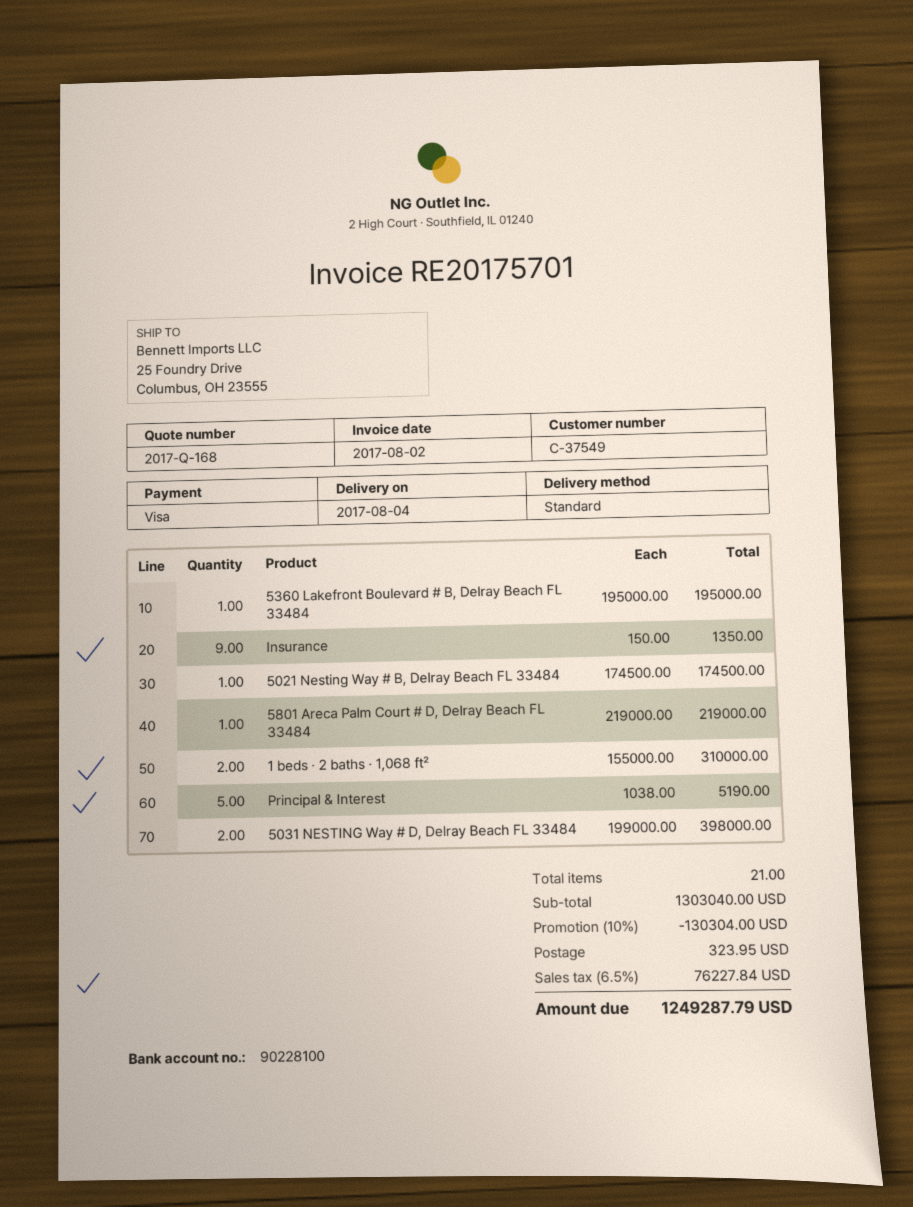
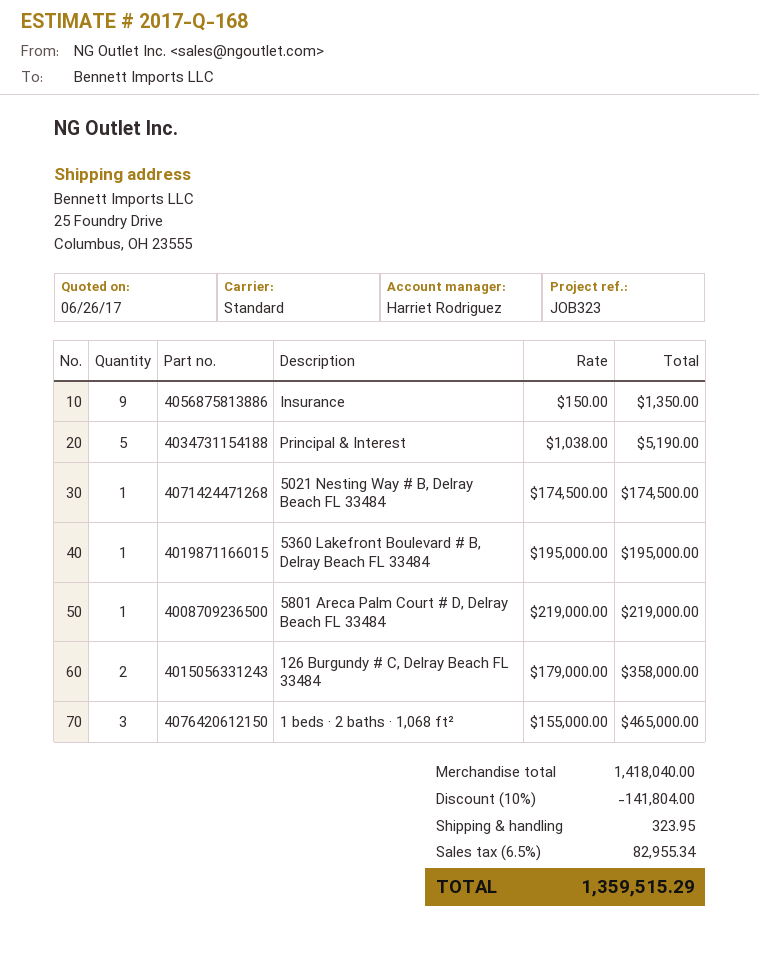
1 beds · 2 baths · 1,068 ft²: 2 x 155000.00 = 310000.00 -> 3 x 155000.00 = 465000.00
5031 NESTING Way # D, Delray Beach FL 33484: 2 x 199000.00 = 398000.00 -> none
126 Burgundy # C, Delray Beach FL 33484: none -> 2 x 179000.00 = 358000.00
subtotal: 1303040.00 -> 1418040.00
discount: 10% = 130304.00 -> 10% = 141804.00
tax: 6.5% = 76227.84 -> 6.5% = 82955.34
total: 1249287.79 -> 1359515.29

